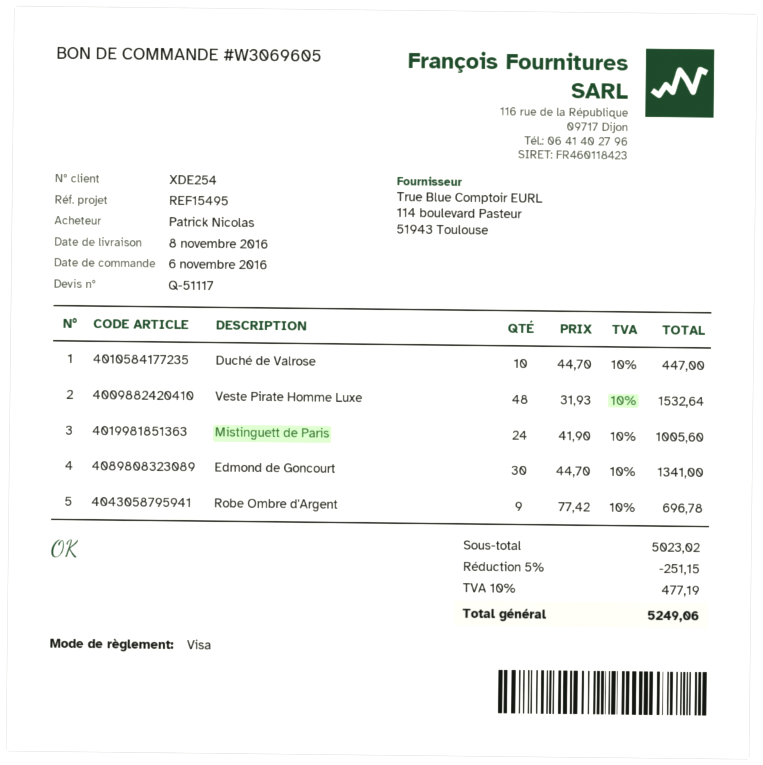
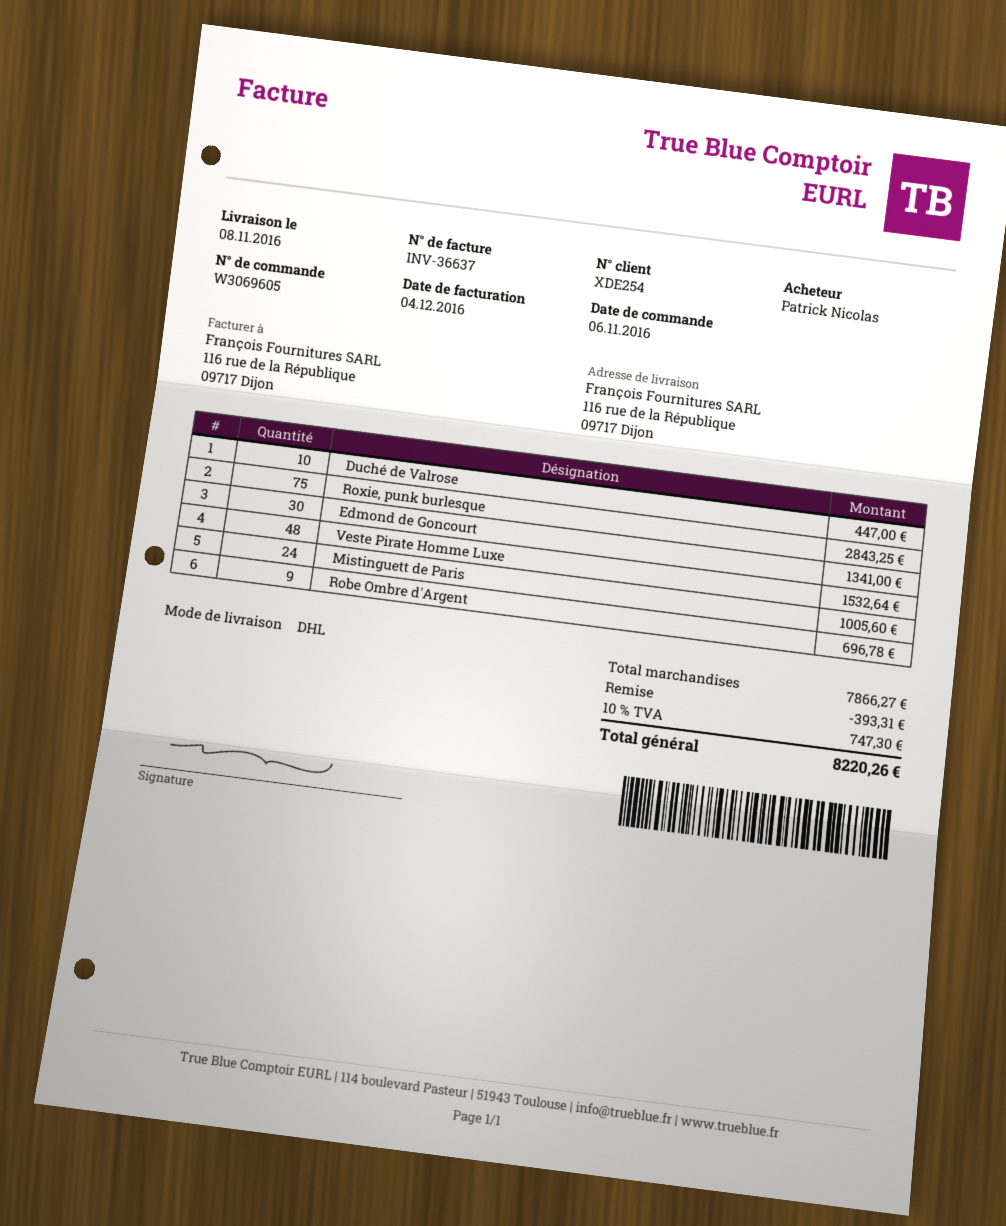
Roxie, punk burlesque: none -> 75 for 2843.25
subtotal: 5023.02 -> 7866.27
discount: 251.15 -> 393.31
tax: 10% = 477.19 -> 10% = 747.30
total: 5249.06 -> 8220.26

